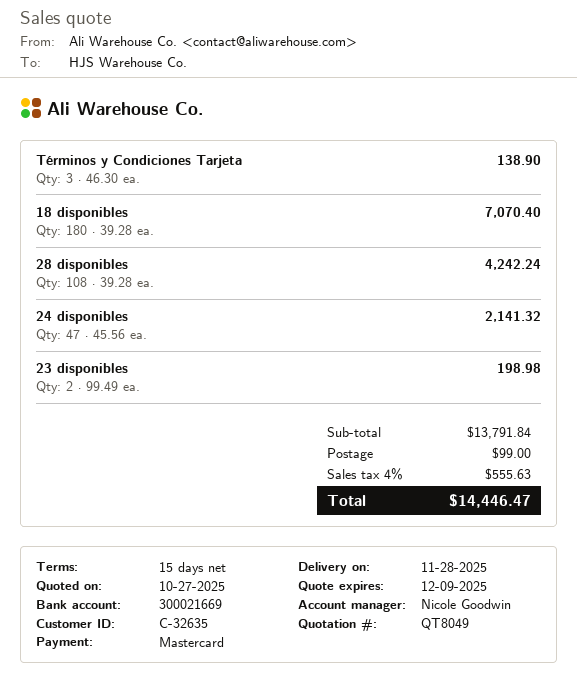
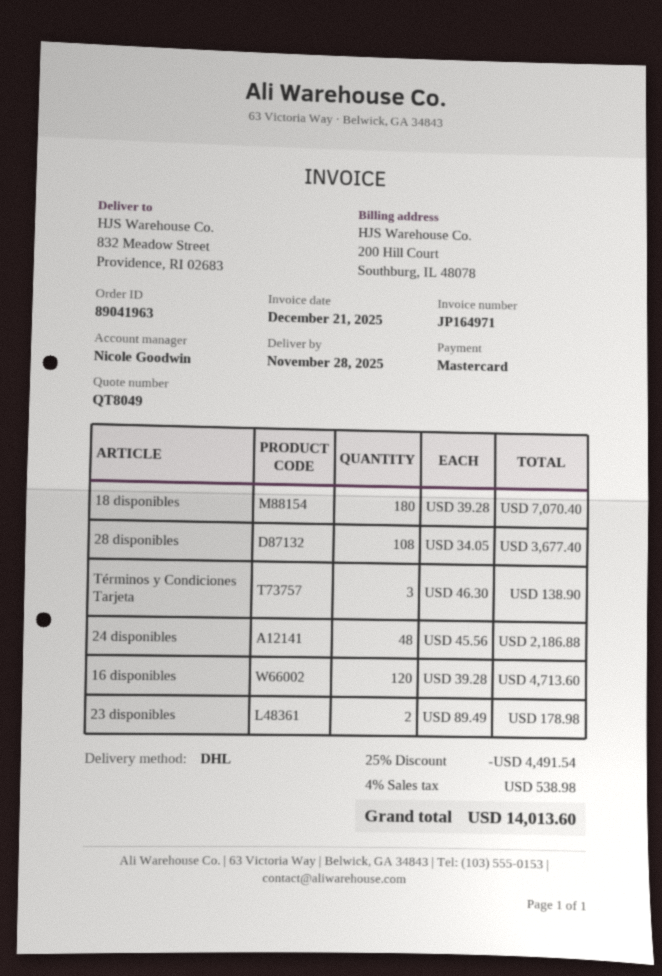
28 disponibles: 108 x 39.28 = 4242.24 -> 108 x 34.05 = 3677.40
24 disponibles: 47 x 45.56 = 2141.32 -> 48 x 45.56 = 2186.88
23 disponibles: 2 x 99.49 = 198.98 -> 2 x 89.49 = 178.98
16 disponibles: none -> 120 x 39.28 = 4713.60
discount: none -> 25% = 4491.54
shipping: 99.00 -> none
tax: 4% = 555.63 -> 4% = 538.98
total: 14446.47 -> 14013.60

